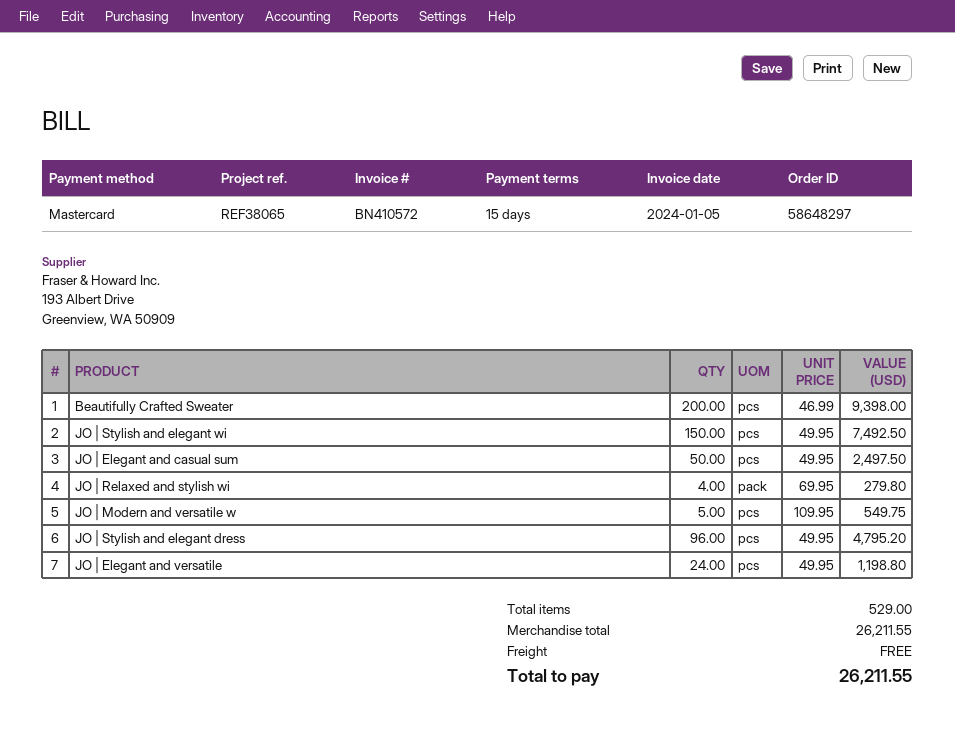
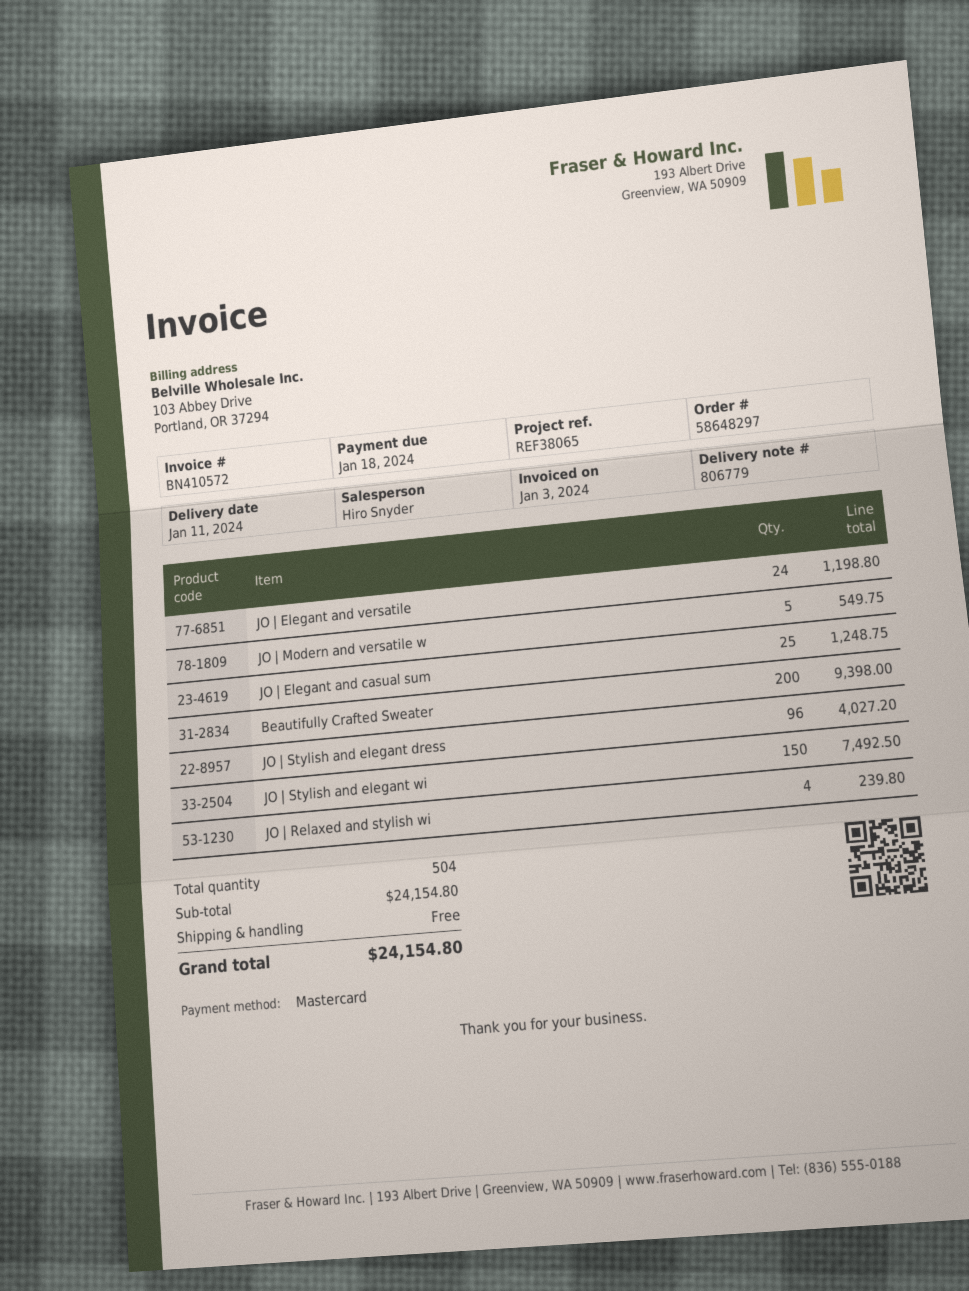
invoice date: 2024-01-05 -> 2024-01-03
JO | Elegant and casual sum: 50 for 2497.50 -> 25 for 1248.75
JO | Relaxed and stylish wi: 4 for 279.80 -> 4 for 239.80
JO | Stylish and elegant dress: 96 for 4795.20 -> 96 for 4027.20
total quantity: 529 -> 504
subtotal: 26211.55 -> 24154.80
total: 26211.55 -> 24154.80

